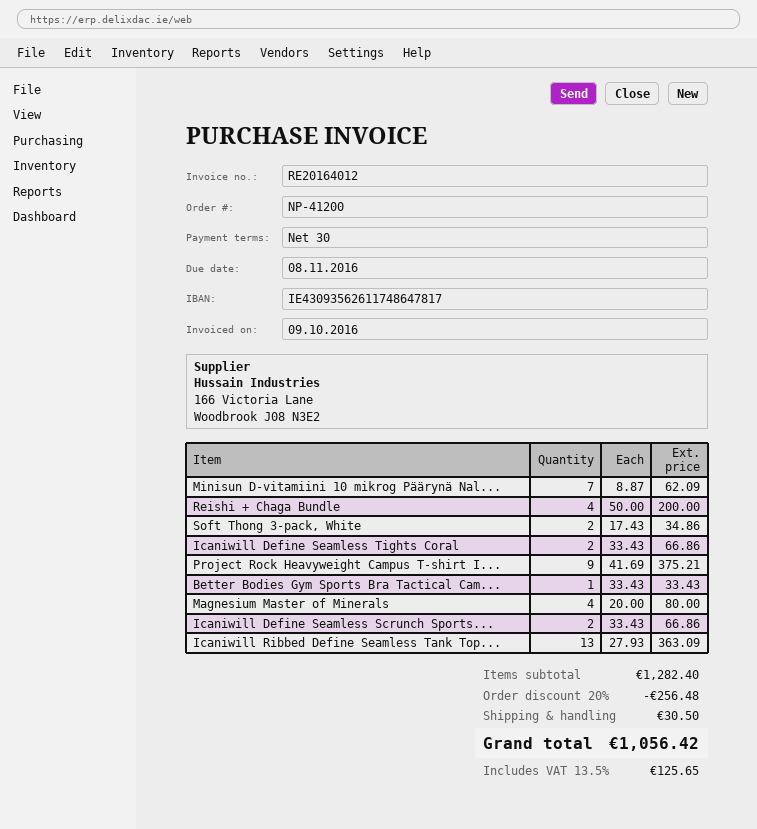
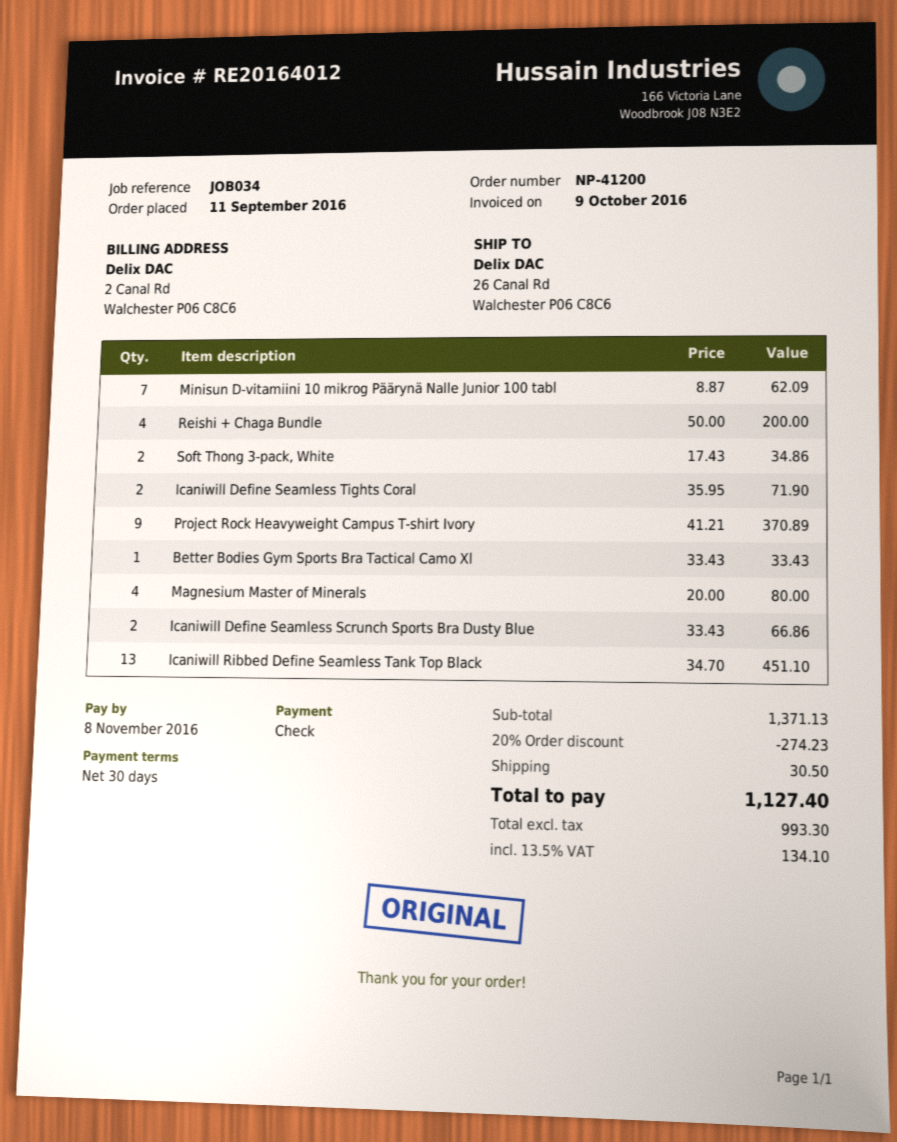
Icaniwill Define Seamless Tights Coral: 2 x 33.43 = 66.86 -> 2 x 35.95 = 71.90
Project Rock Heavyweight Campus T-shirt I...: 9 x 41.69 = 375.21 -> 9 x 41.21 = 370.89
Icaniwill Ribbed Define Seamless Tank Top...: 13 x 27.93 = 363.09 -> 13 x 34.70 = 451.10
subtotal: 1282.40 -> 1371.13
discount: 20% = 256.48 -> 20% = 274.23
tax: 13.5% = 125.65 -> 13.5% = 134.10
total: 1056.42 -> 1127.40

